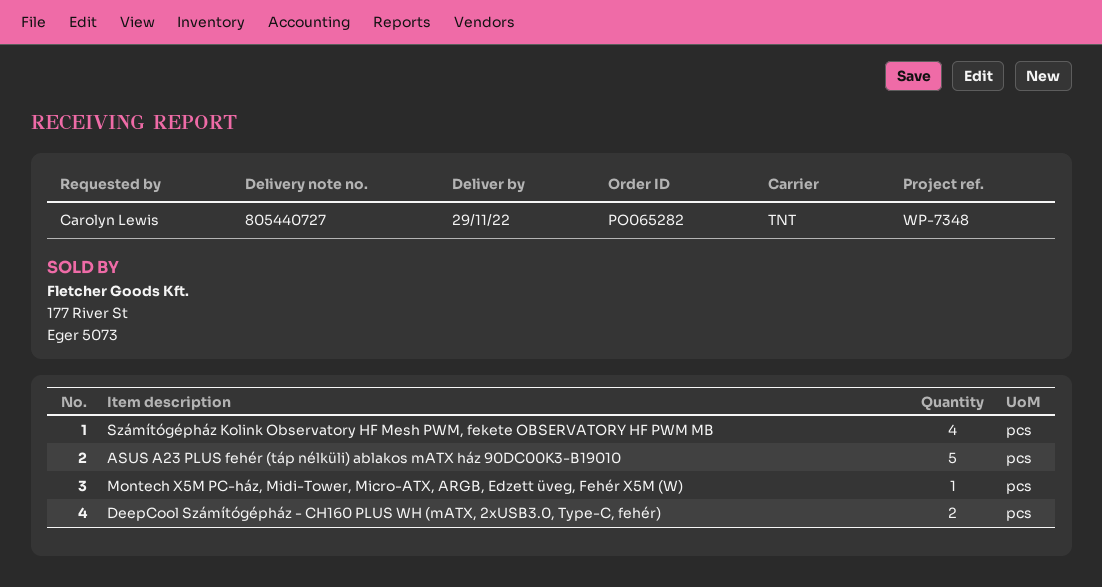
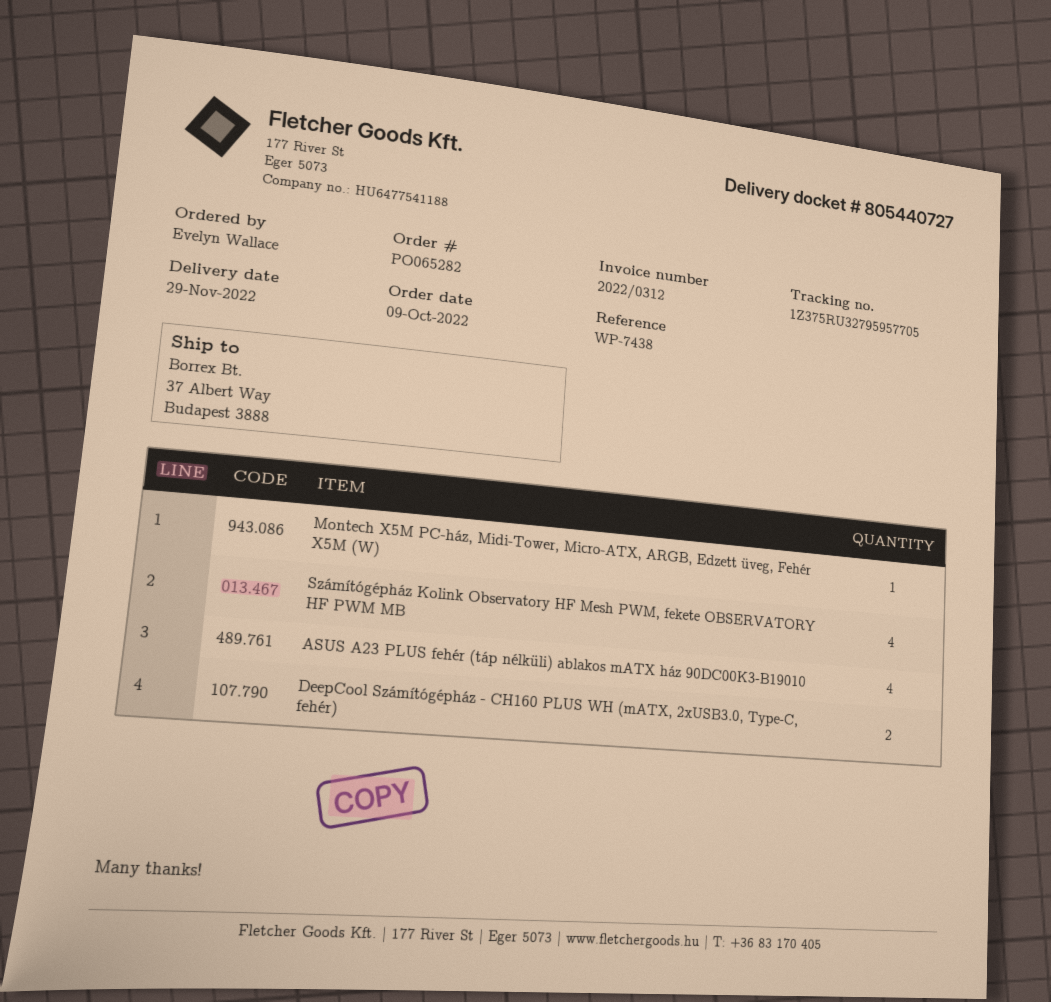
reference: WP-7348 -> WP-7438
ordered by: Carolyn Lewis -> Evelyn Wallace
ASUS A23 PLUS fehér (táp nélküli) ablakos mATX ház 90DC00K3-B19010: 5 -> 4

